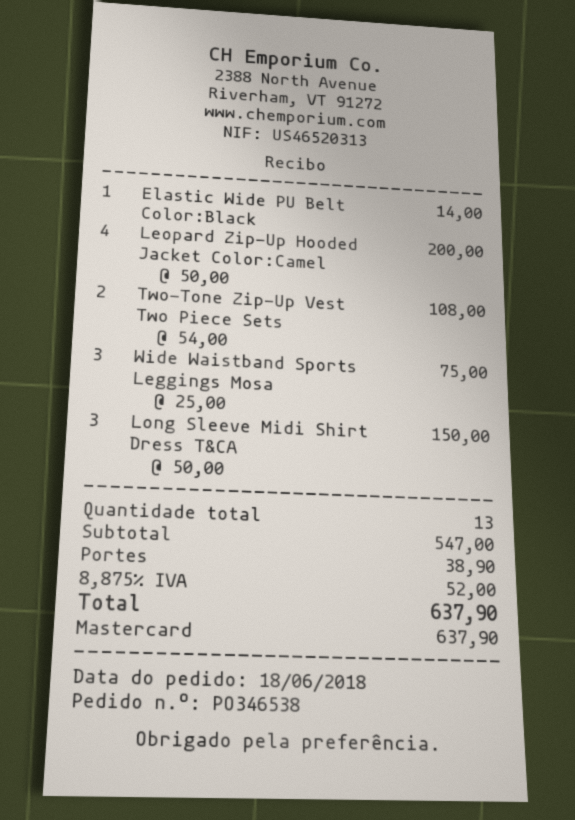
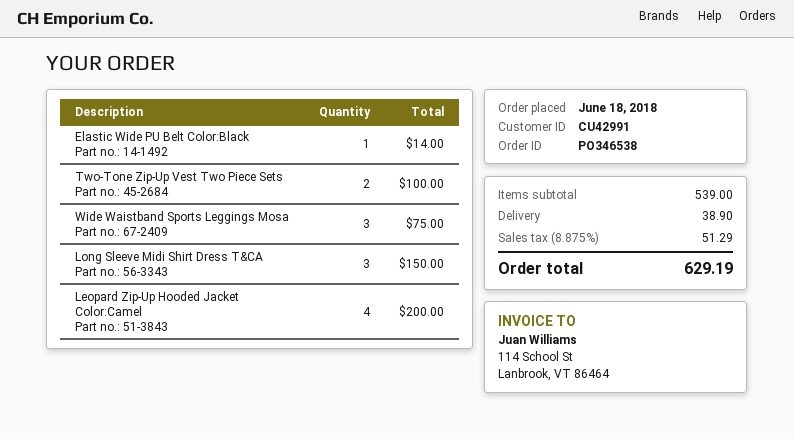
Two-Tone Zip-Up Vest Two Piece Sets: 2 for 108.00 -> 2 for 100.00
subtotal: 547.00 -> 539.00
tax: 8.875% = 52.00 -> 8.875% = 51.29
total: 637.90 -> 629.19

